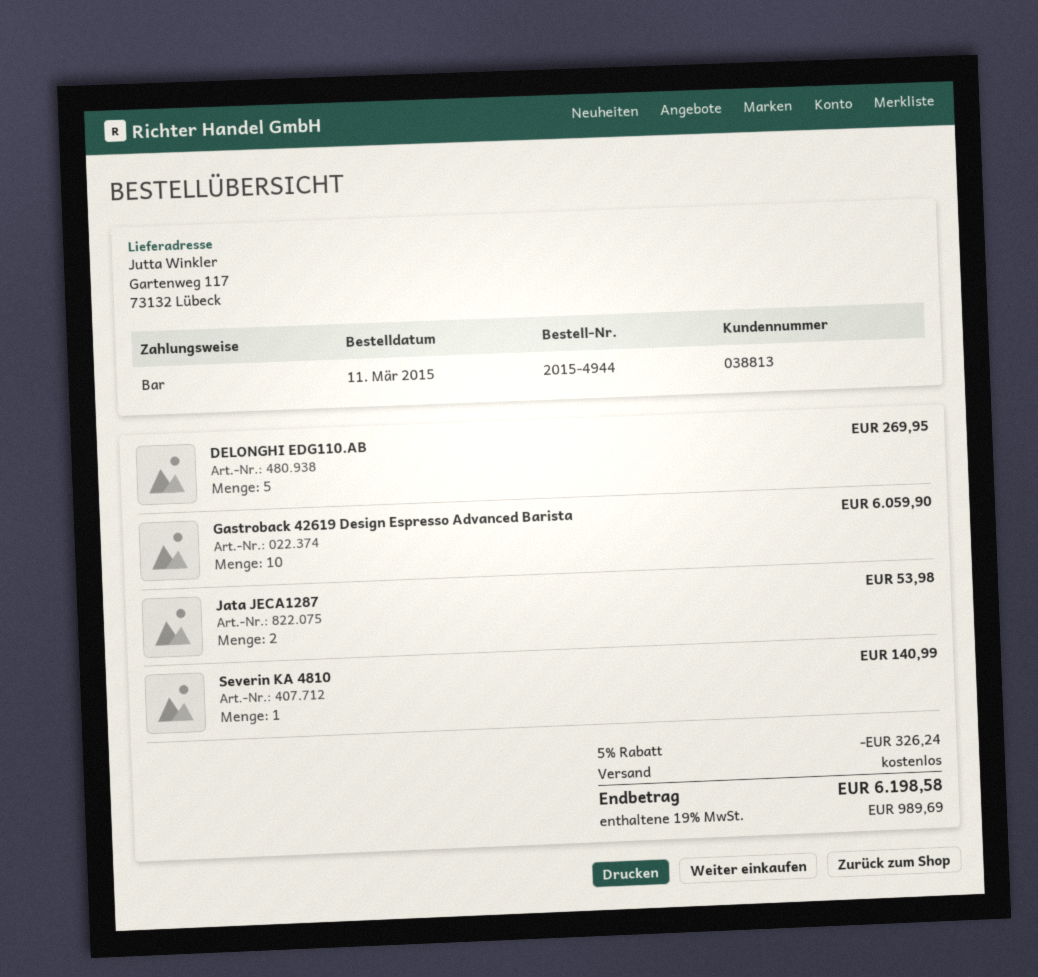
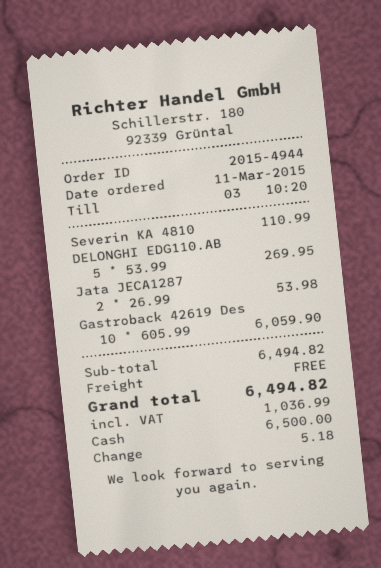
Severin KA 4810: 1 for 140.99 -> 1 for 110.99
discount: 5% = 326.24 -> none
tax: 989.69 -> 1036.99
total: 6198.58 -> 6494.82

